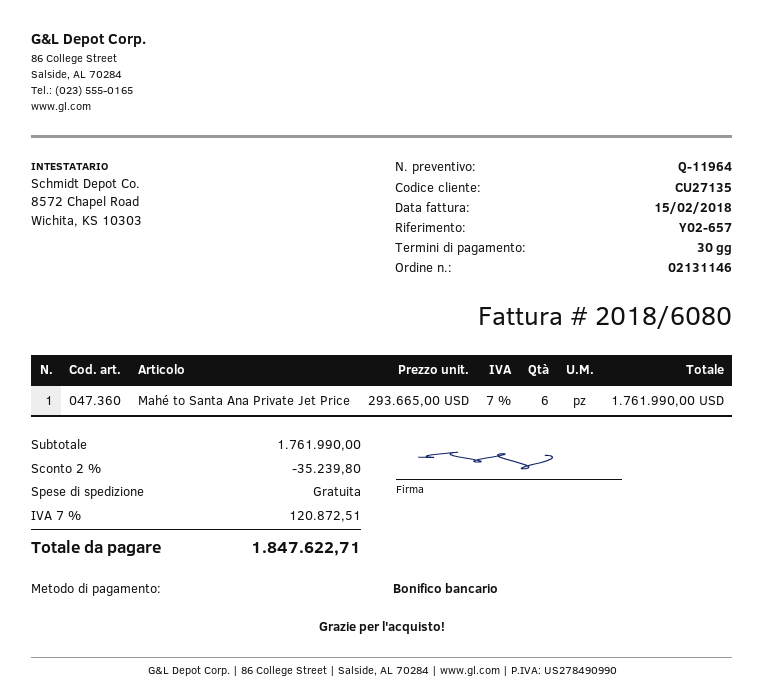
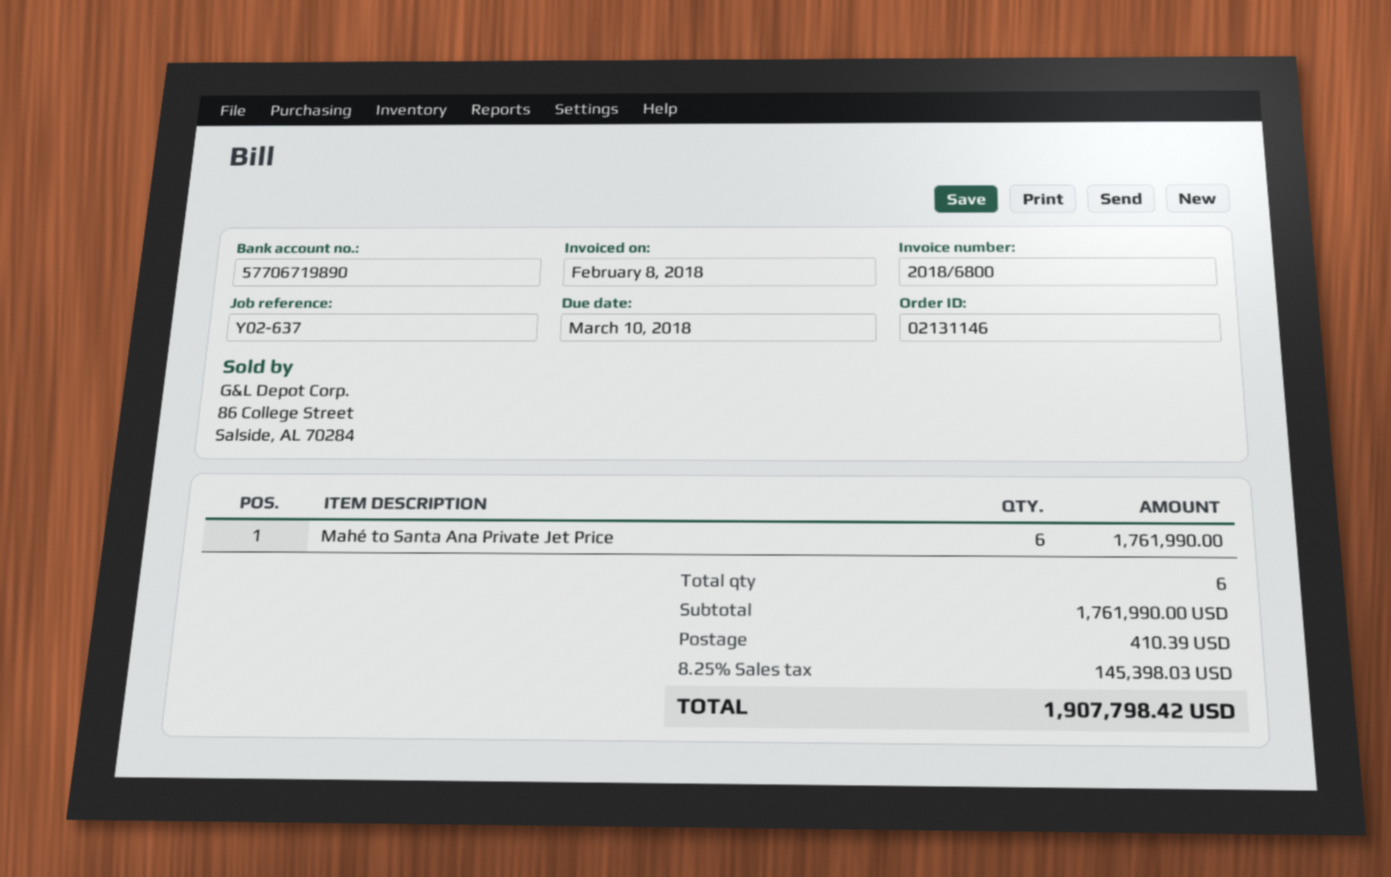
invoice number: 2018/6080 -> 2018/6800
invoice date: 2018-02-15 -> 2018-02-08
reference: Y02-657 -> Y02-637
discount: 2% = 35239.80 -> none
shipping: 0.00 -> 410.39
tax: 7% = 120872.51 -> 8.25% = 145398.03
total: 1847622.71 -> 1907798.42

